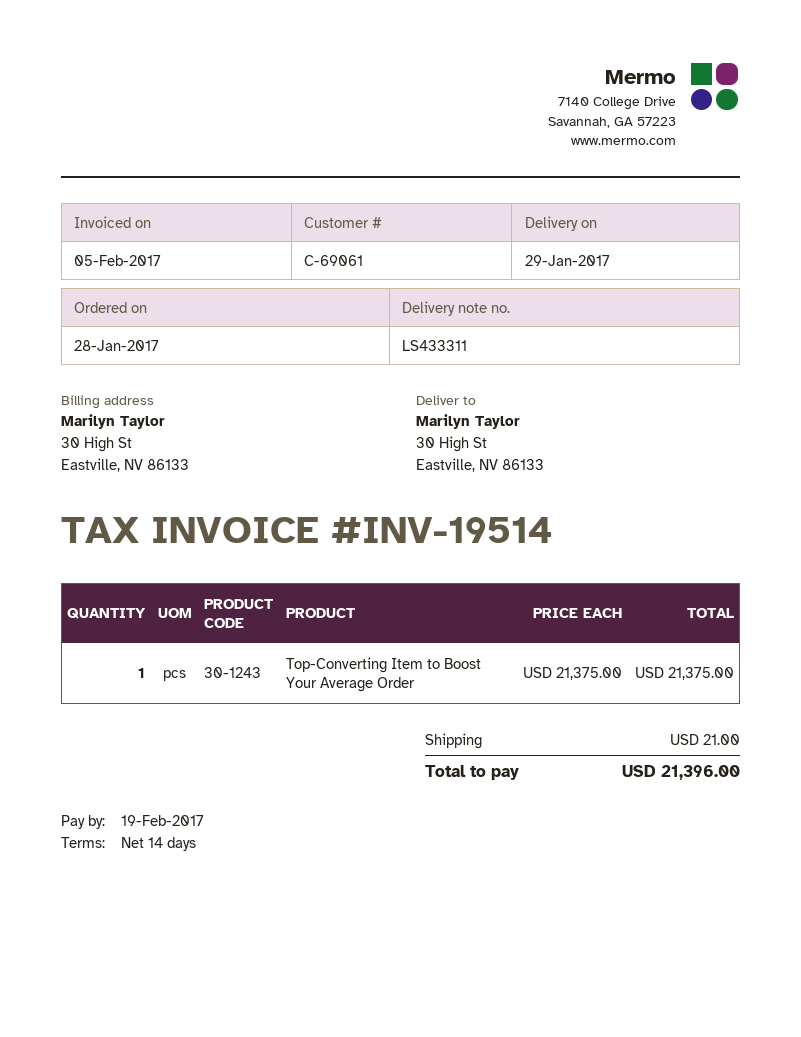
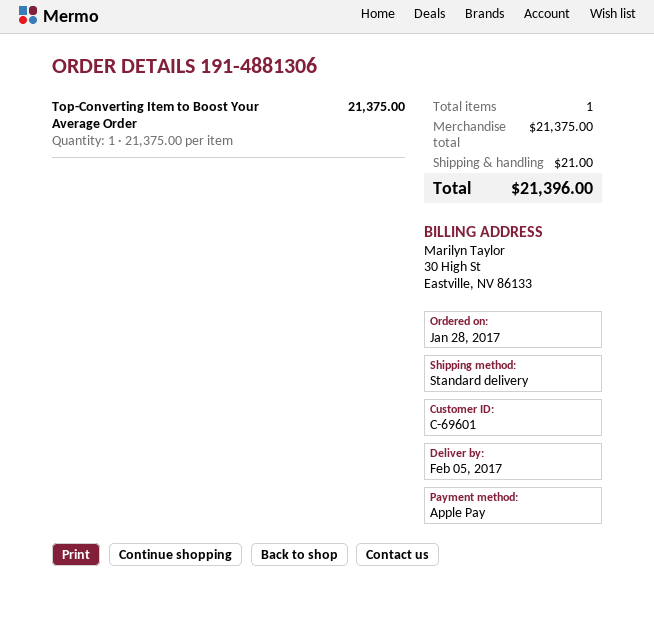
delivery date: 2017-01-29 -> 2017-02-05
customer number: C-69061 -> C-69601

